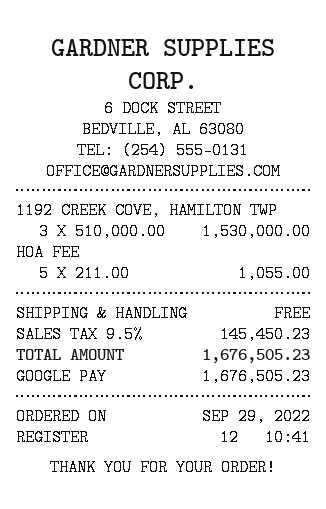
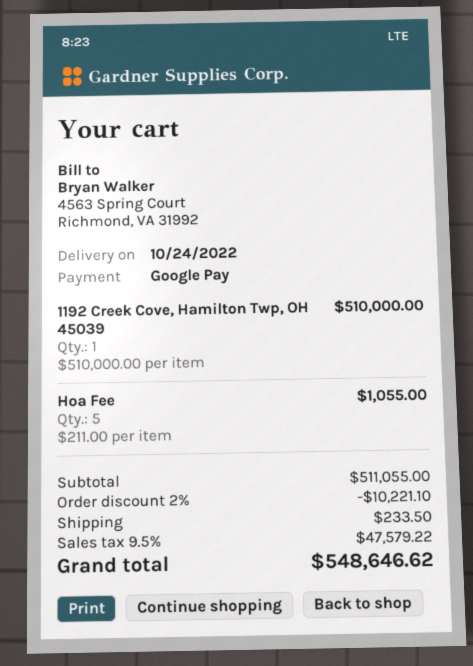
1192 CREEK COVE, HAMILTON TWP: 3 x 510000.00 = 1530000.00 -> 1 x 510000.00 = 510000.00
discount: none -> 2% = 10221.10
shipping: 0.00 -> 233.50
tax: 9.5% = 145450.23 -> 9.5% = 47579.22
total: 1676505.23 -> 548646.62

